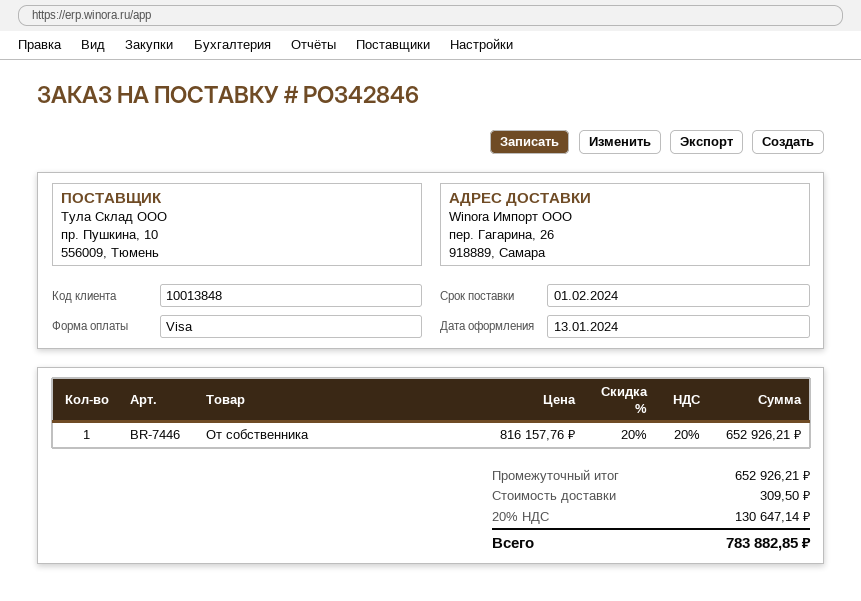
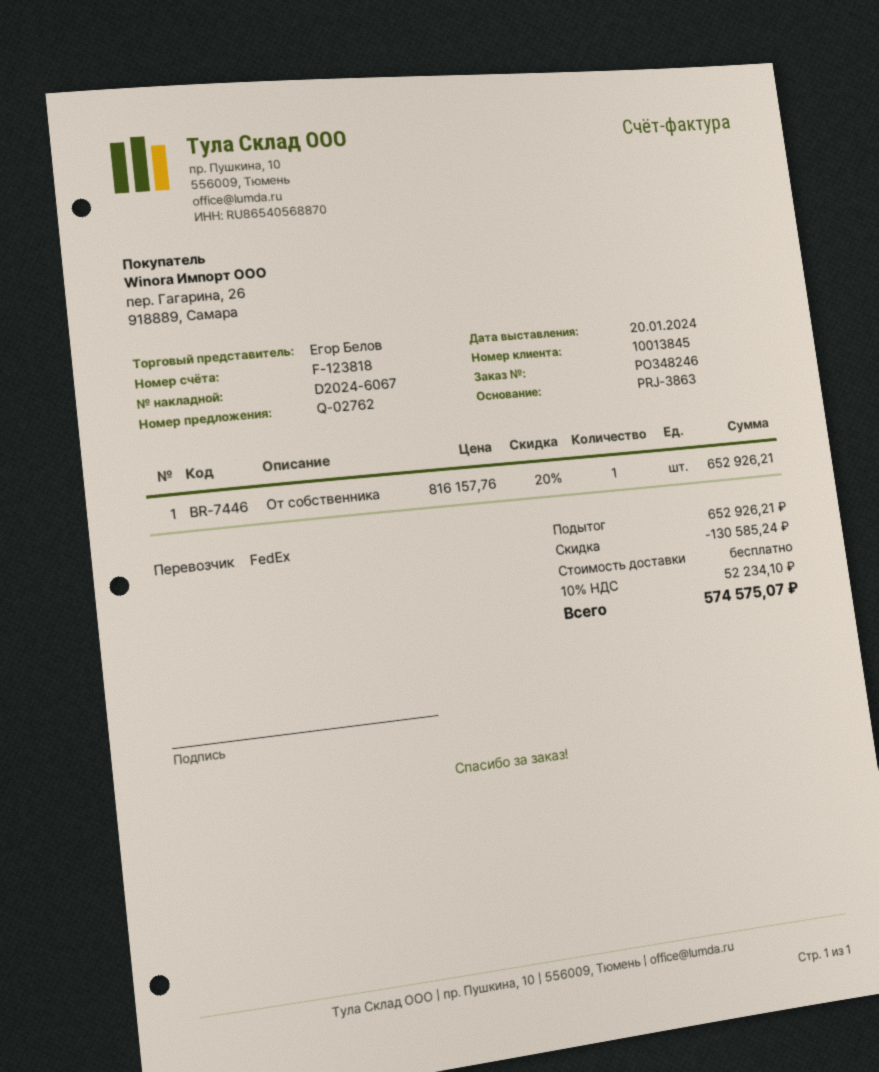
order number: PO342846 -> PO348246
customer number: 10013848 -> 10013845
discount: none -> 130585.24
shipping: 309.50 -> 0.00
tax: 20% = 130647.14 -> 10% = 52234.10
total: 783882.85 -> 574575.07

